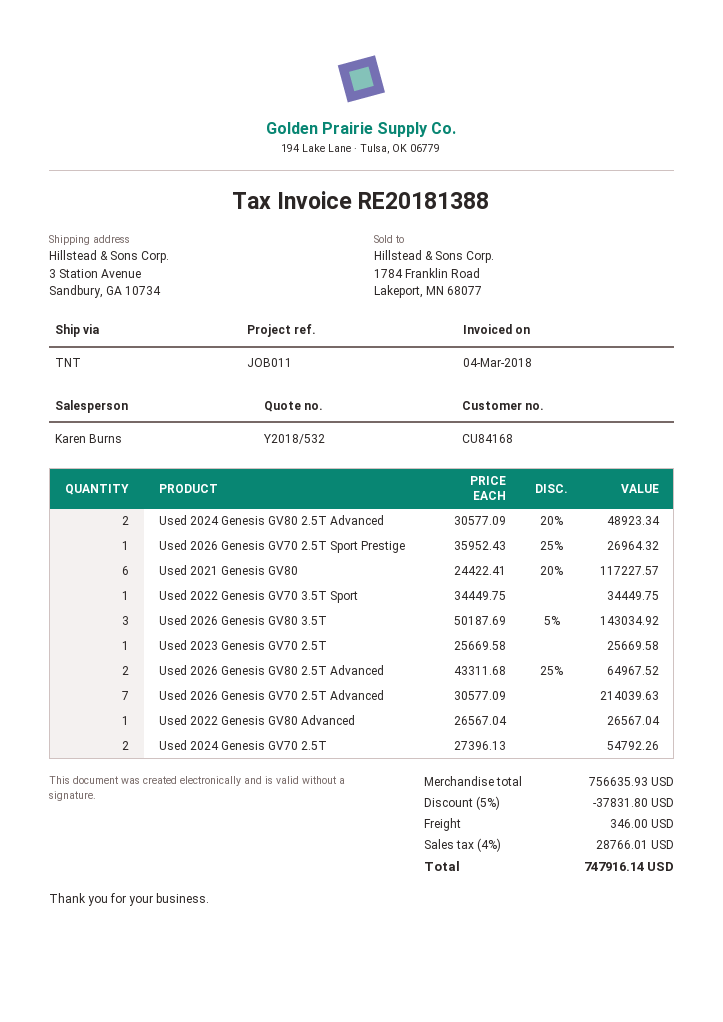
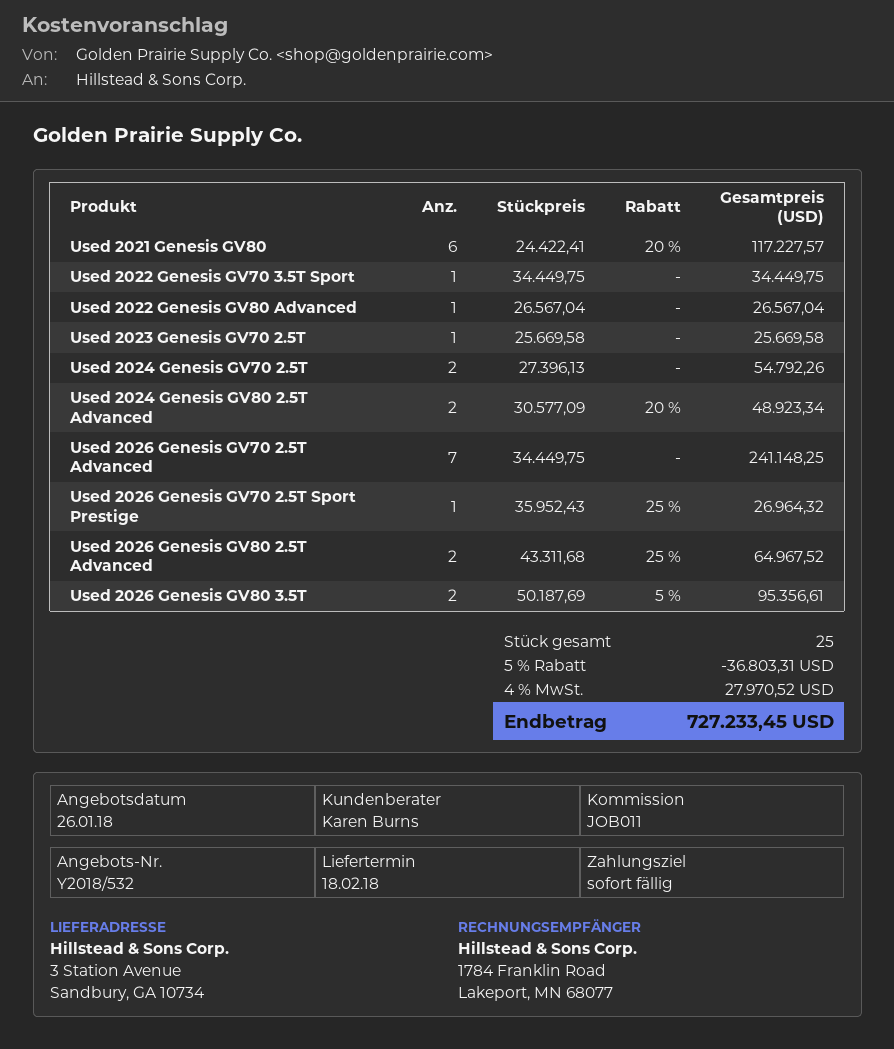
Used 2026 Genesis GV80 3.5T: 3 x 50187.69 - 5% = 143034.92 -> 2 x 50187.69 - 5% = 95356.61
Used 2026 Genesis GV70 2.5T Advanced: 7 x 30577.09 = 214039.63 -> 7 x 34449.75 = 241148.25
discount: 5% = 37831.80 -> 5% = 36803.31
shipping: 346.00 -> none
tax: 4% = 28766.01 -> 4% = 27970.52
total: 747916.14 -> 727233.45

